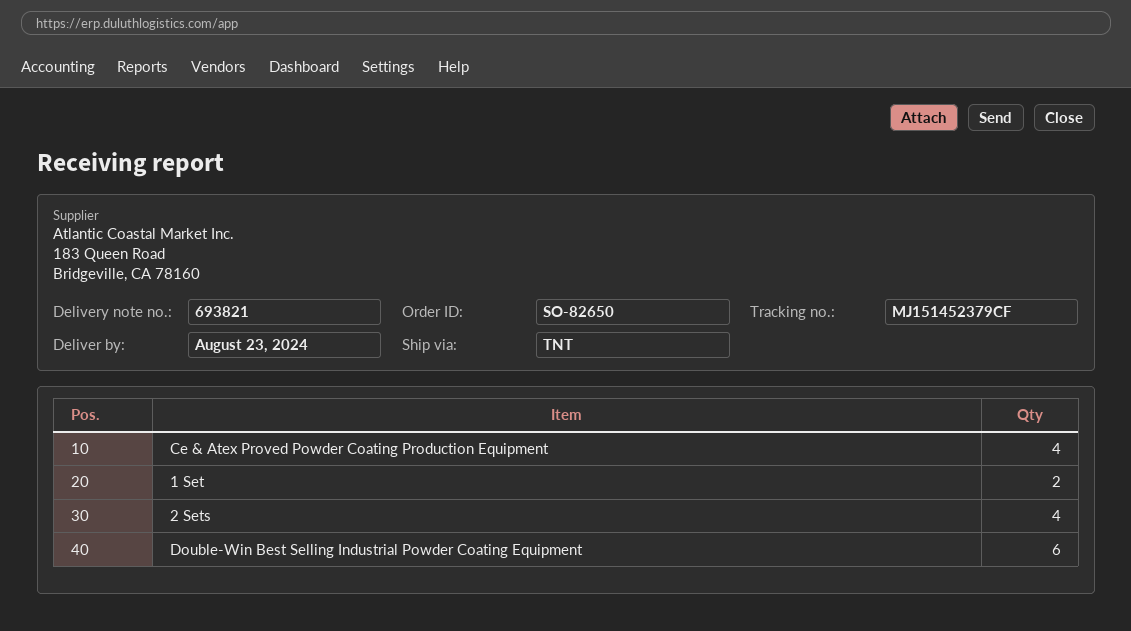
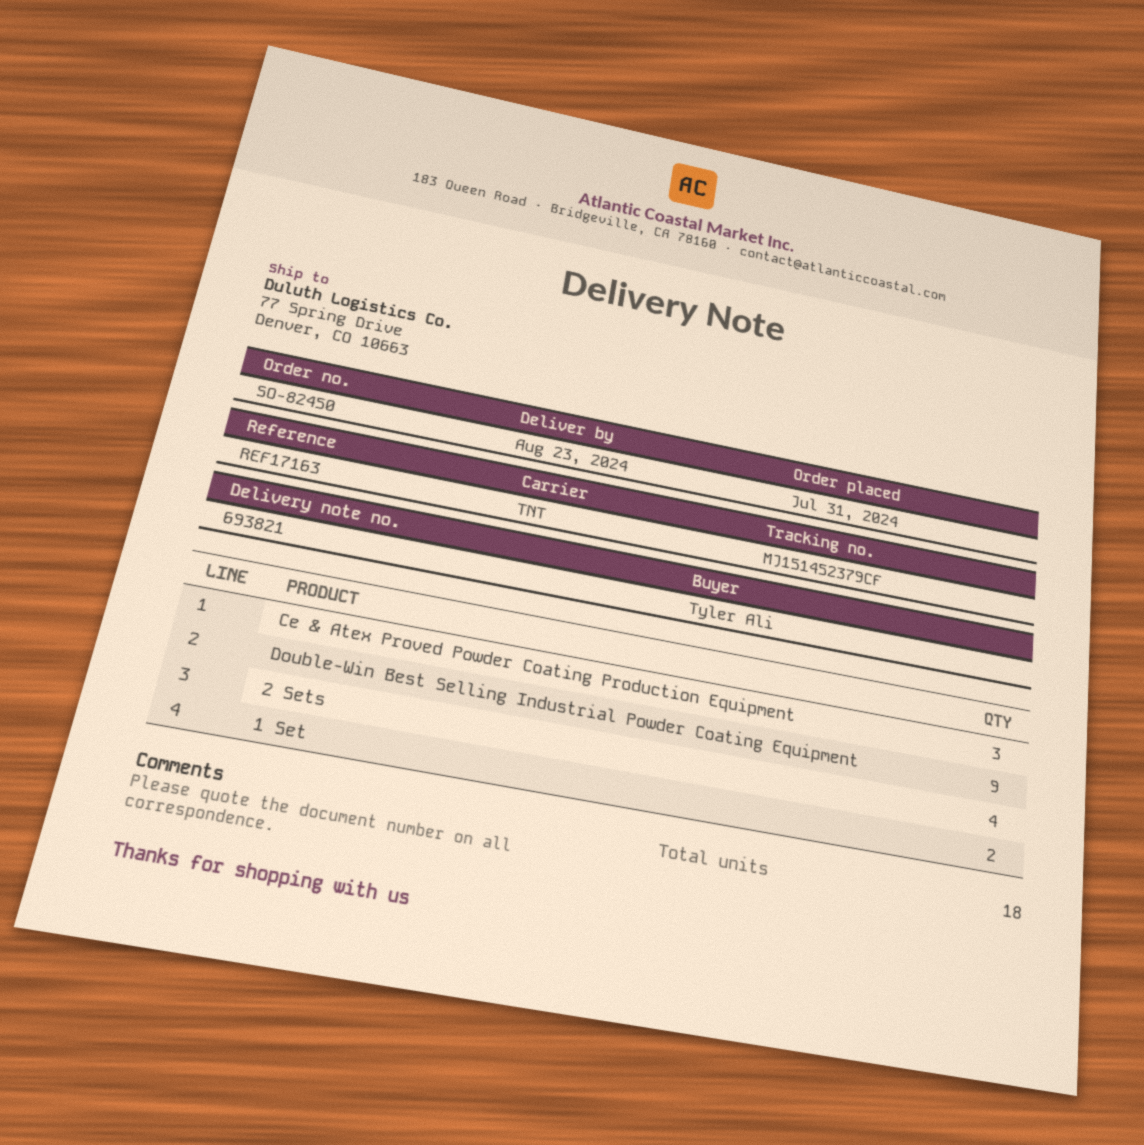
order number: SO-82650 -> SO-82450
Ce & Atex Proved Powder Coating Production Equipment: 4 -> 3
Double-Win Best Selling Industrial Powder Coating Equipment: 6 -> 9

